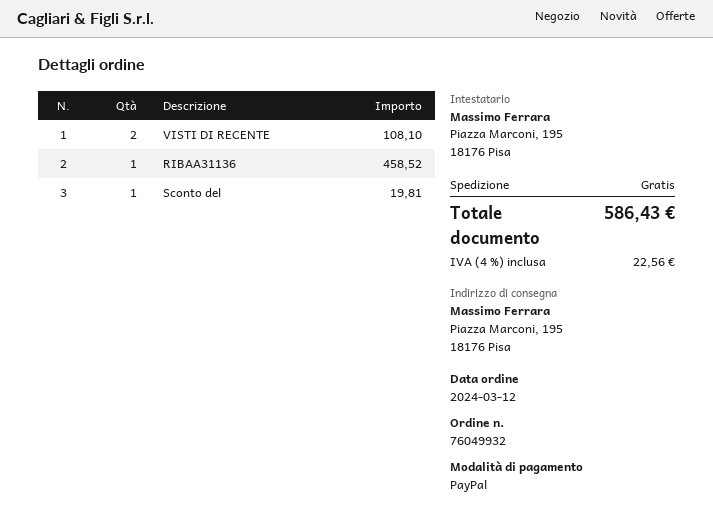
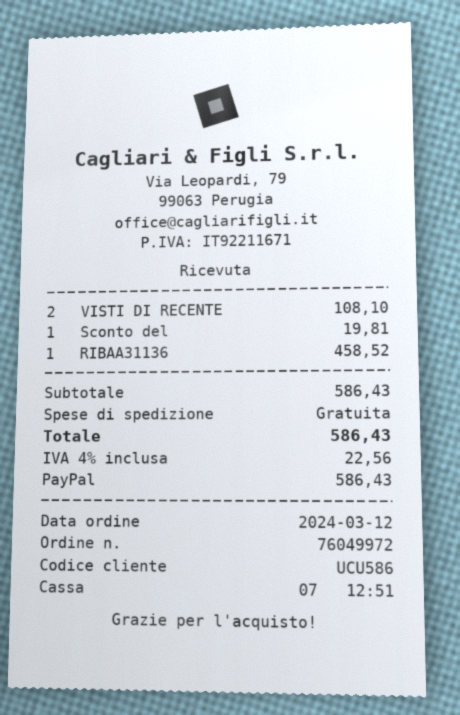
order number: 76049932 -> 76049972

